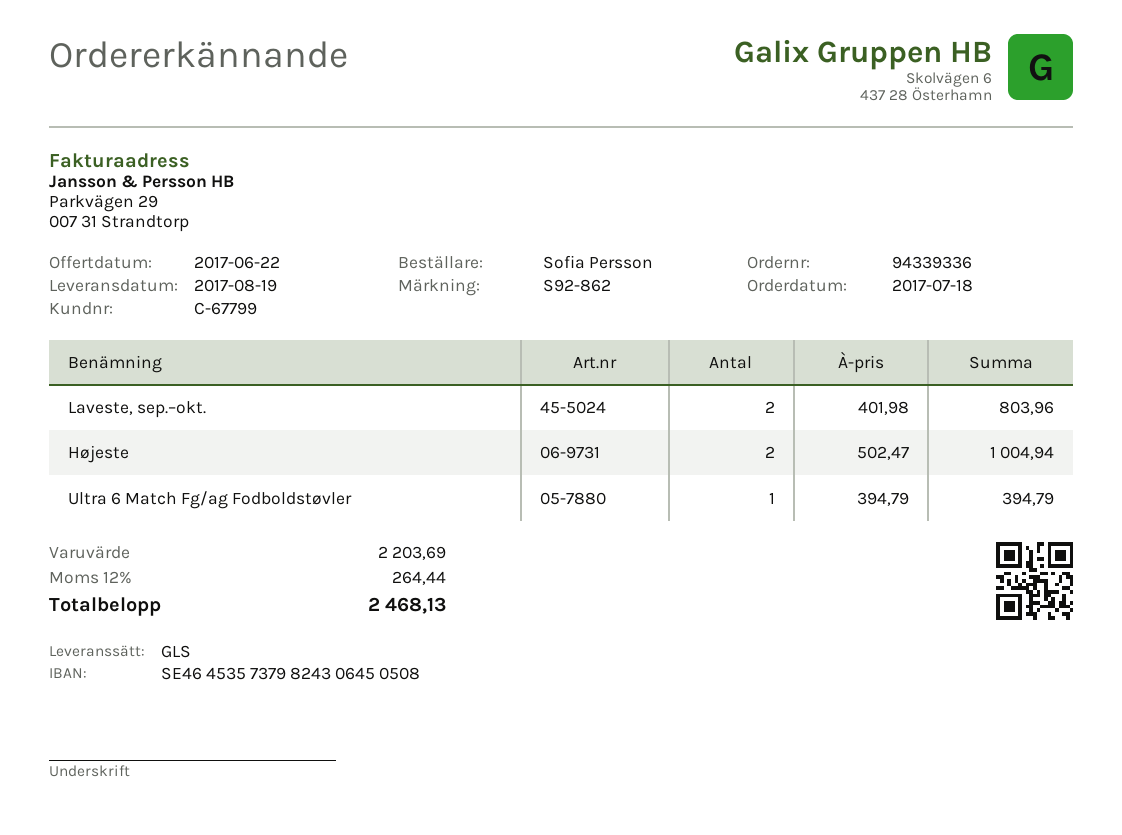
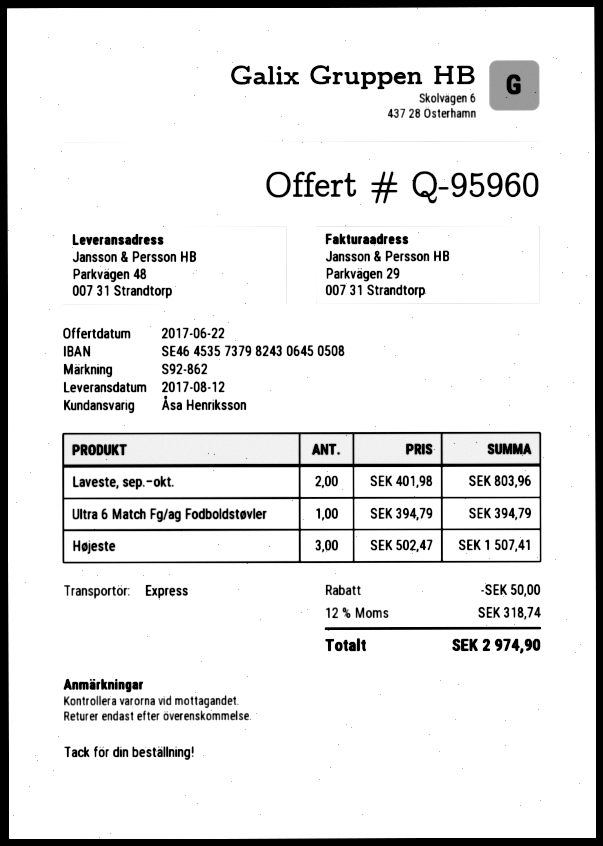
delivery date: 2017-08-19 -> 2017-08-12
shipping method: GLS -> express
Højeste: 2 x 502.47 = 1004.94 -> 3 x 502.47 = 1507.41
discount: none -> 50.00
tax: 12% = 264.44 -> 12% = 318.74
total: 2468.13 -> 2974.90

